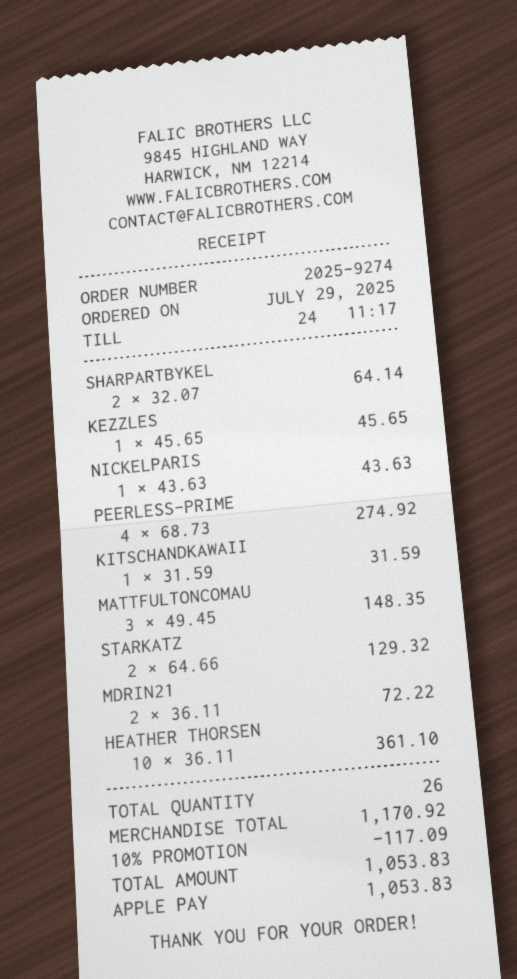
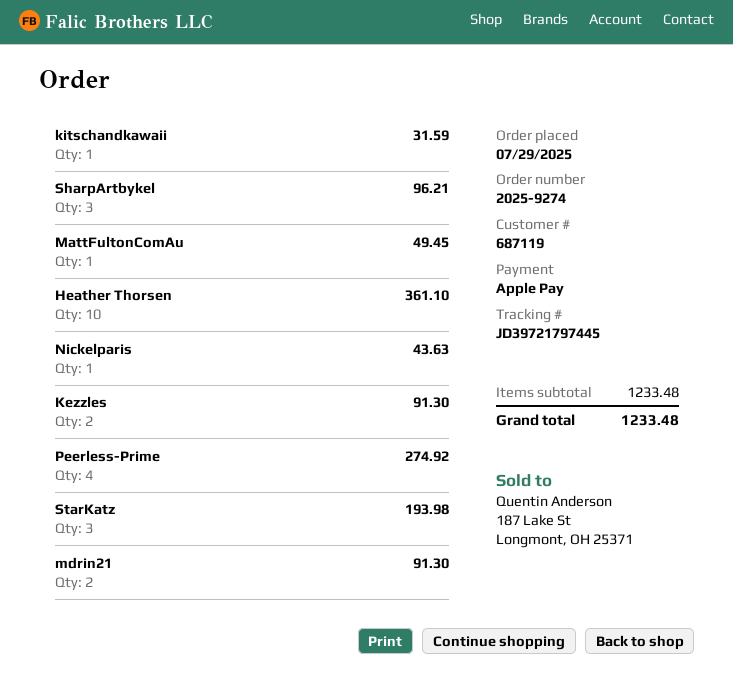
SHARPARTBYKEL: 2 for 64.14 -> 3 for 96.21
KEZZLES: 1 for 45.65 -> 2 for 91.30
MATTFULTONCOMAU: 3 for 148.35 -> 1 for 49.45
STARKATZ: 2 for 129.32 -> 3 for 193.98
MDRIN21: 2 for 72.22 -> 2 for 91.30
subtotal: 1170.92 -> 1233.48
discount: 10% = 117.09 -> none
total: 1053.83 -> 1233.48

